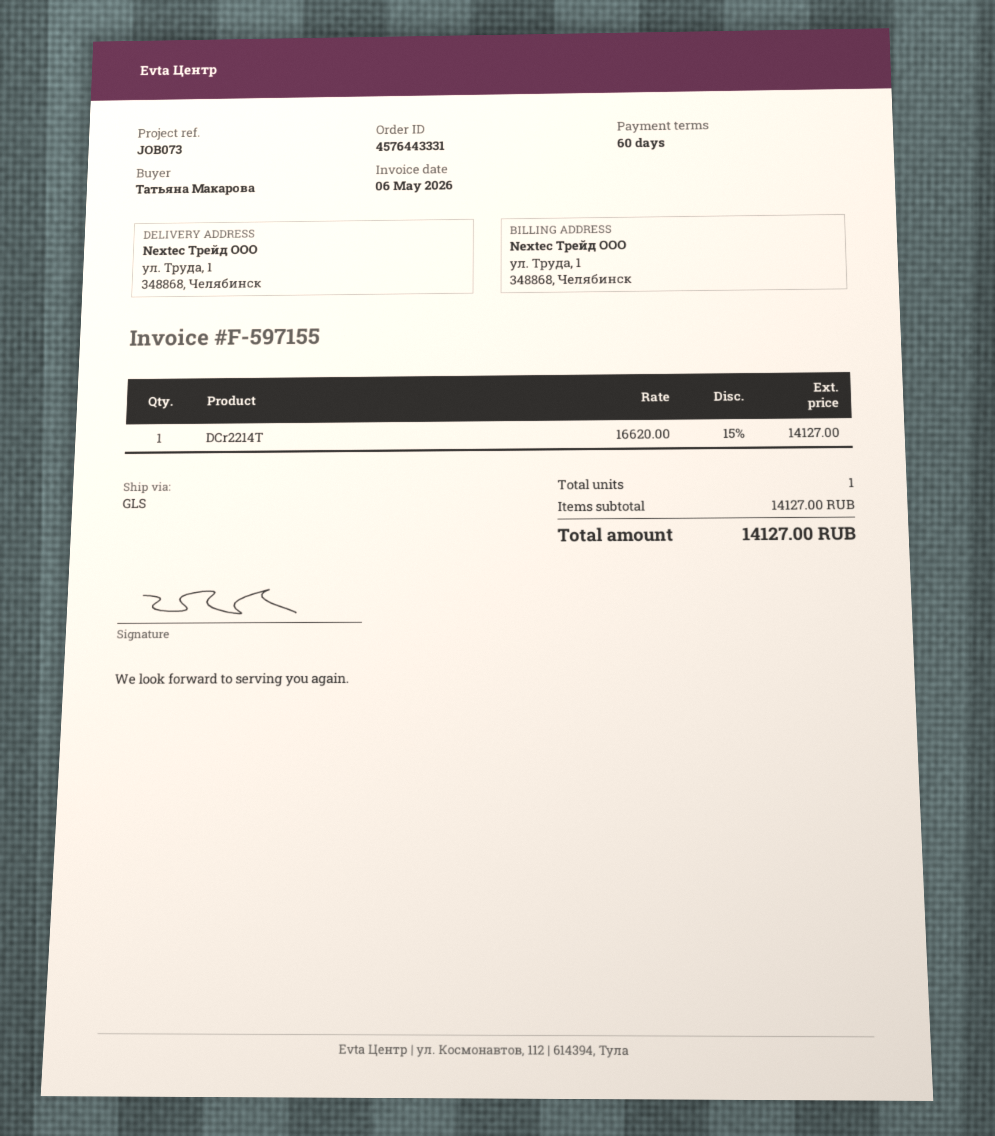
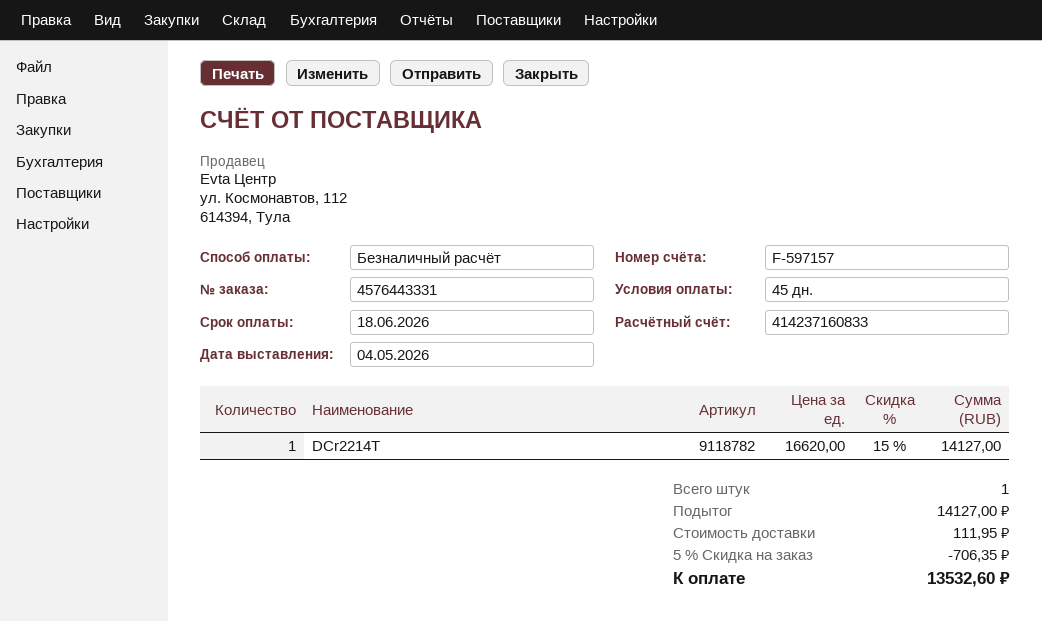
invoice number: F-597155 -> F-597157
invoice date: 2026-05-06 -> 2026-05-04
payment terms: 60 days -> 45 days
discount: none -> 5% = 706.35
shipping: none -> 111.95
total: 14127.00 -> 13532.60

